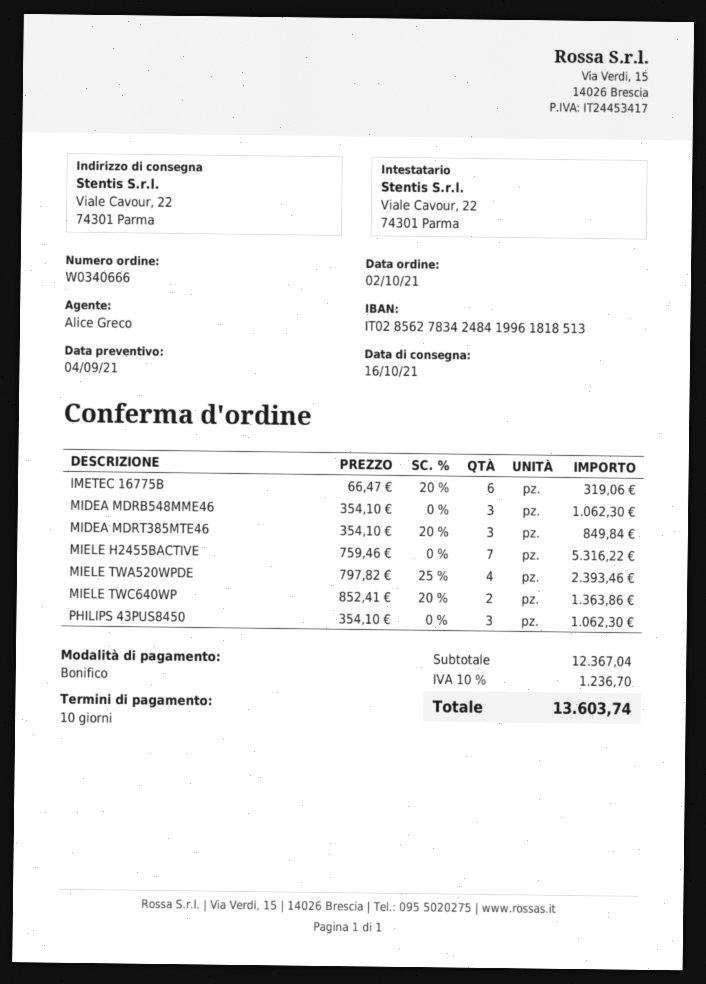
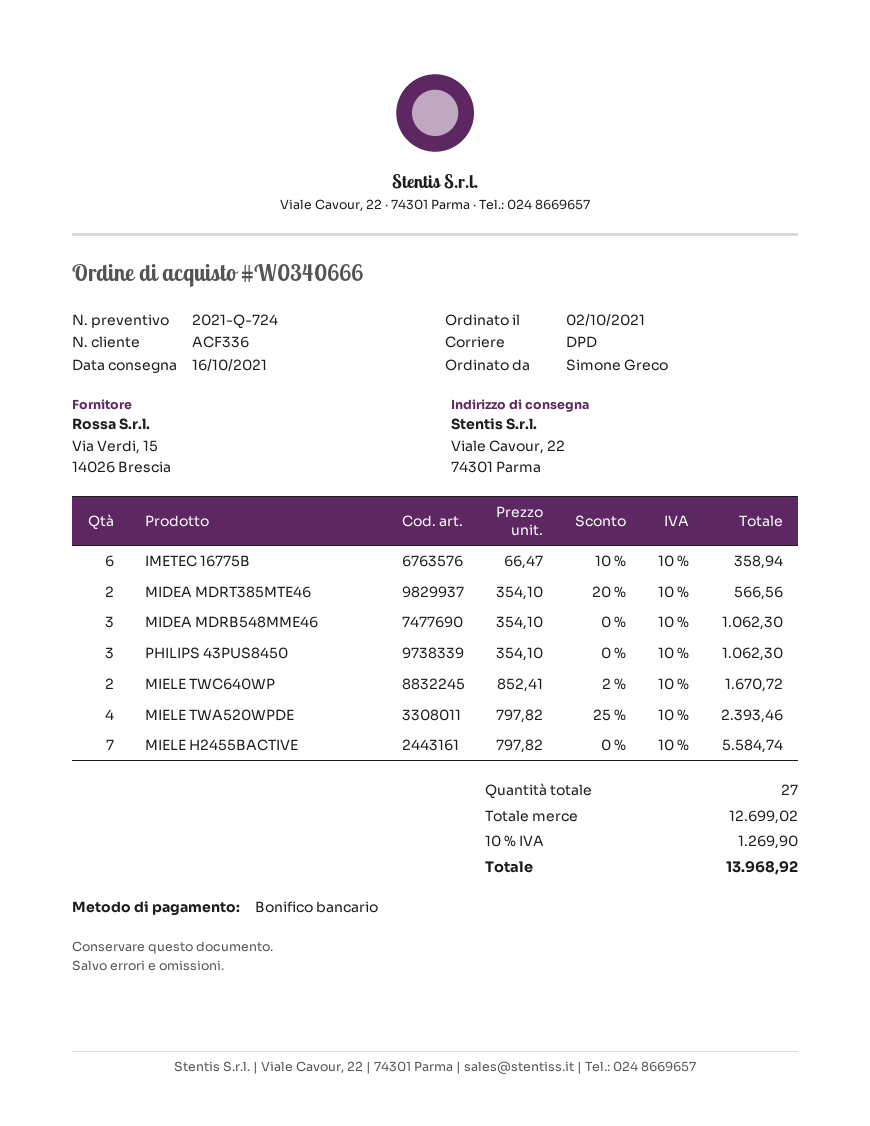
IMETEC 16775B: 6 x 66.47 - 20% = 319.06 -> 6 x 66.47 - 10% = 358.94
MIDEA MDRT385MTE46: 3 x 354.10 - 20% = 849.84 -> 2 x 354.10 - 20% = 566.56
MIELE H2455BACTIVE: 7 x 759.46 = 5316.22 -> 7 x 797.82 = 5584.74
MIELE TWC640WP: 2 x 852.41 - 20% = 1363.86 -> 2 x 852.41 - 2% = 1670.72
subtotal: 12367.04 -> 12699.02
tax: 10% = 1236.70 -> 10% = 1269.90
total: 13603.74 -> 13968.92

